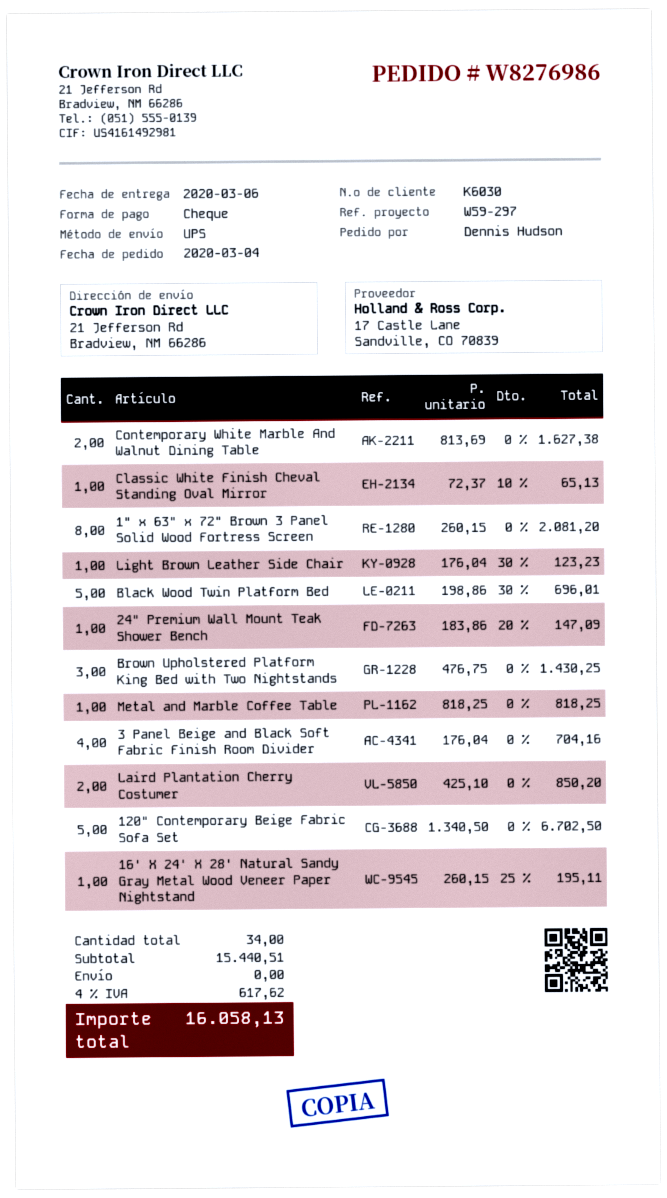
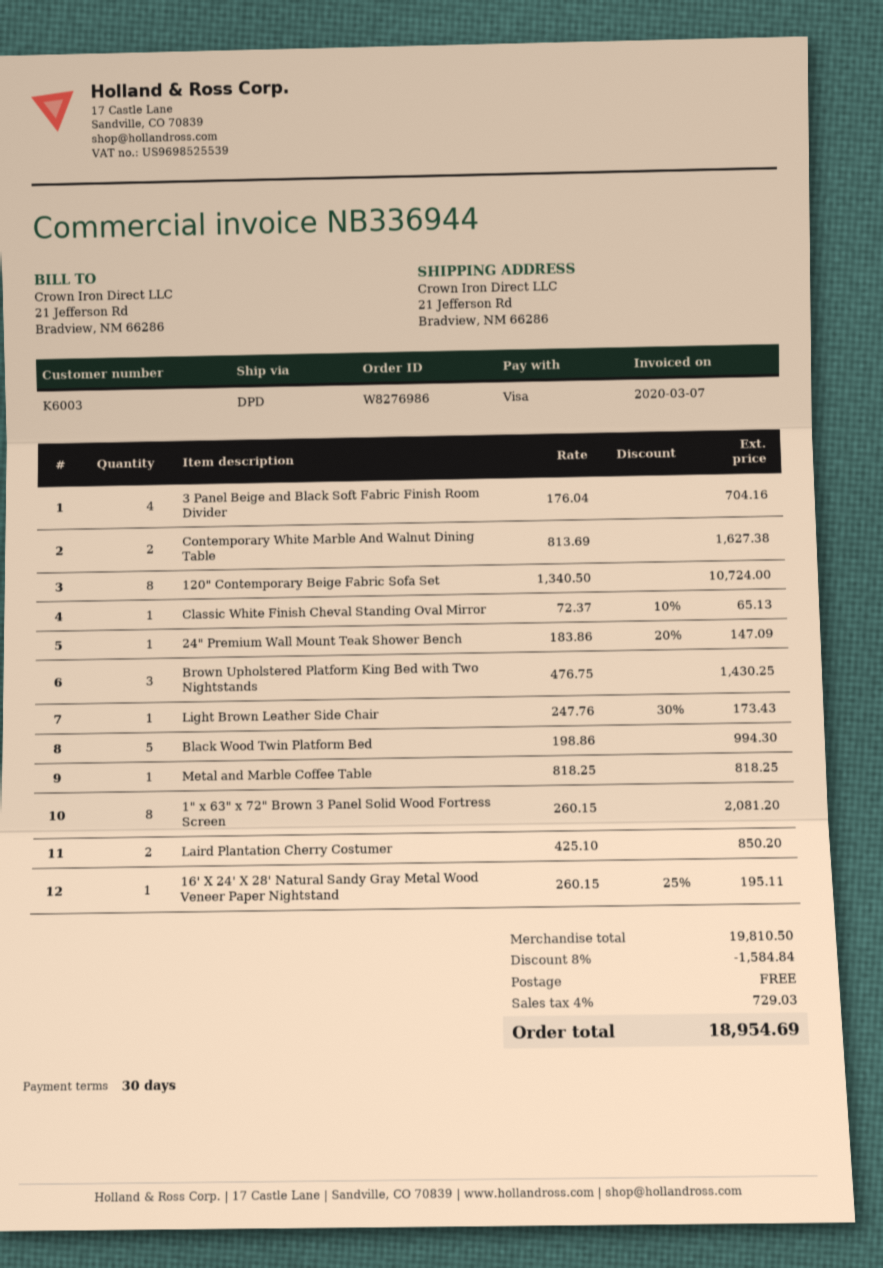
customer number: K6030 -> K6003
payment method: cheque -> Visa
shipping method: UPS -> DPD
Light Brown Leather Side Chair: 1 x 176.04 - 30% = 123.23 -> 1 x 247.76 - 30% = 173.43
Black Wood Twin Platform Bed: 5 x 198.86 - 30% = 696.01 -> 5 x 198.86 = 994.30
120" Contemporary Beige Fabric Sofa Set: 5 x 1340.50 = 6702.50 -> 8 x 1340.50 = 10724.00
subtotal: 15440.51 -> 19810.50
discount: none -> 8% = 1584.84
tax: 4% = 617.62 -> 4% = 729.03
total: 16058.13 -> 18954.69

